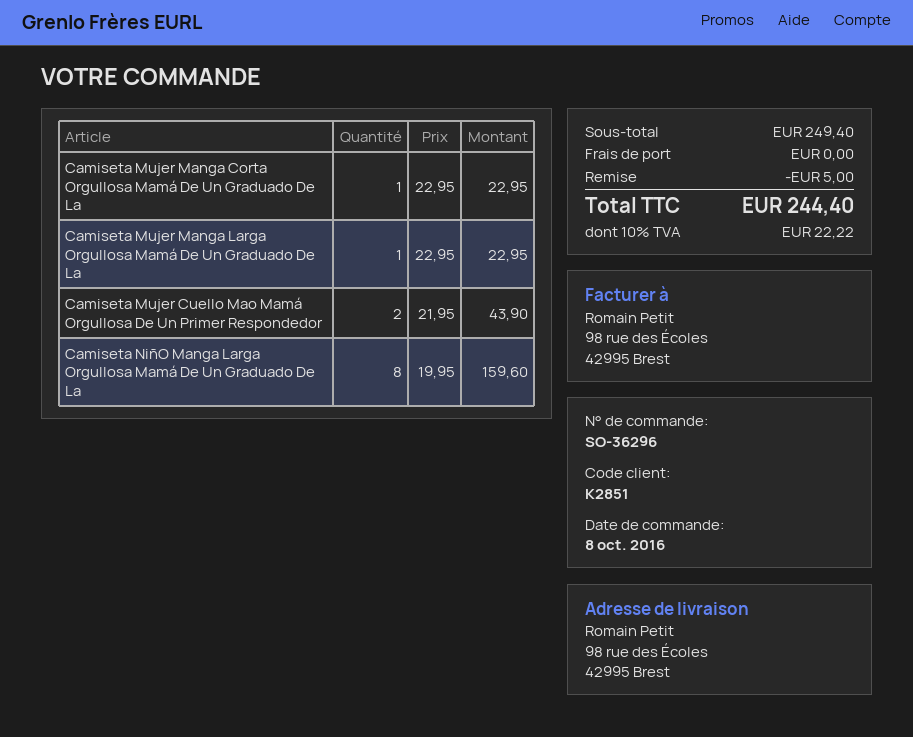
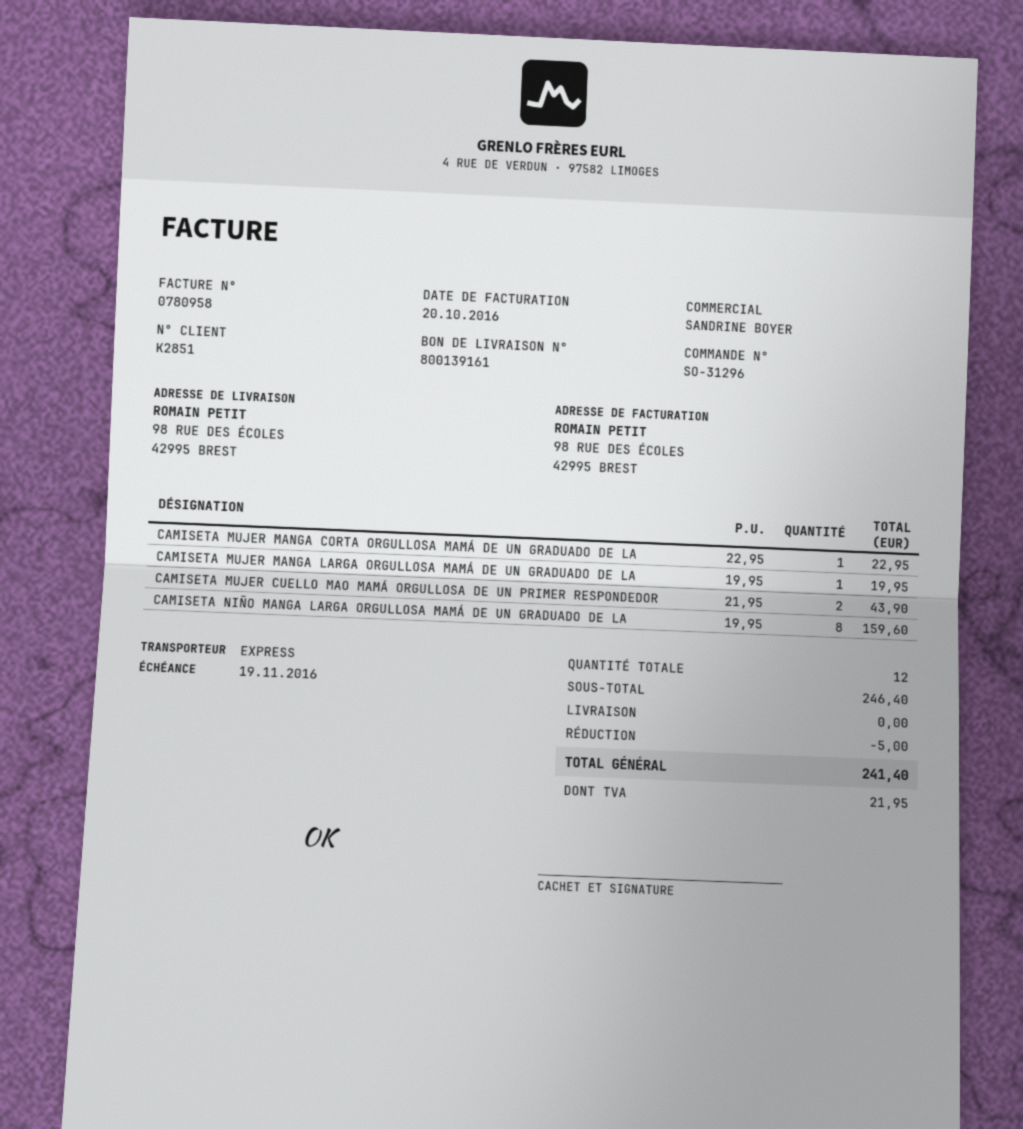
order number: SO-36296 -> SO-31296
Camiseta Mujer Manga Larga Orgullosa Mamá De Un Graduado De La: 1 x 22.95 = 22.95 -> 1 x 19.95 = 19.95
subtotal: 249.40 -> 246.40
tax: 22.22 -> 21.95
total: 244.40 -> 241.40

